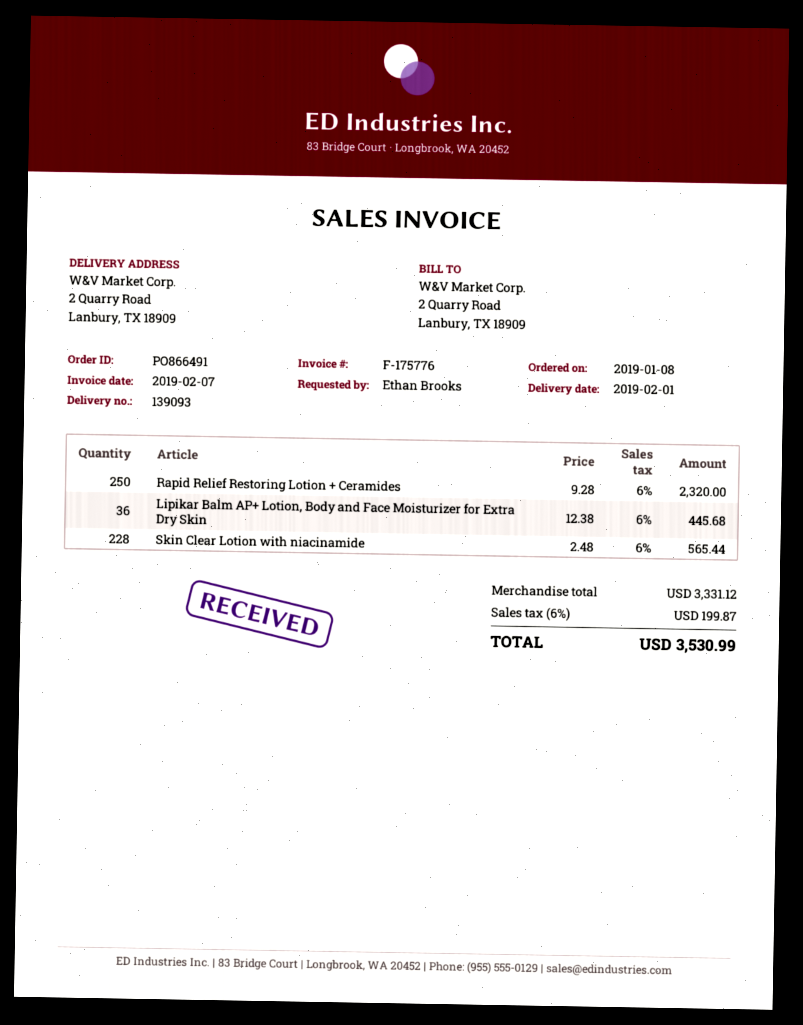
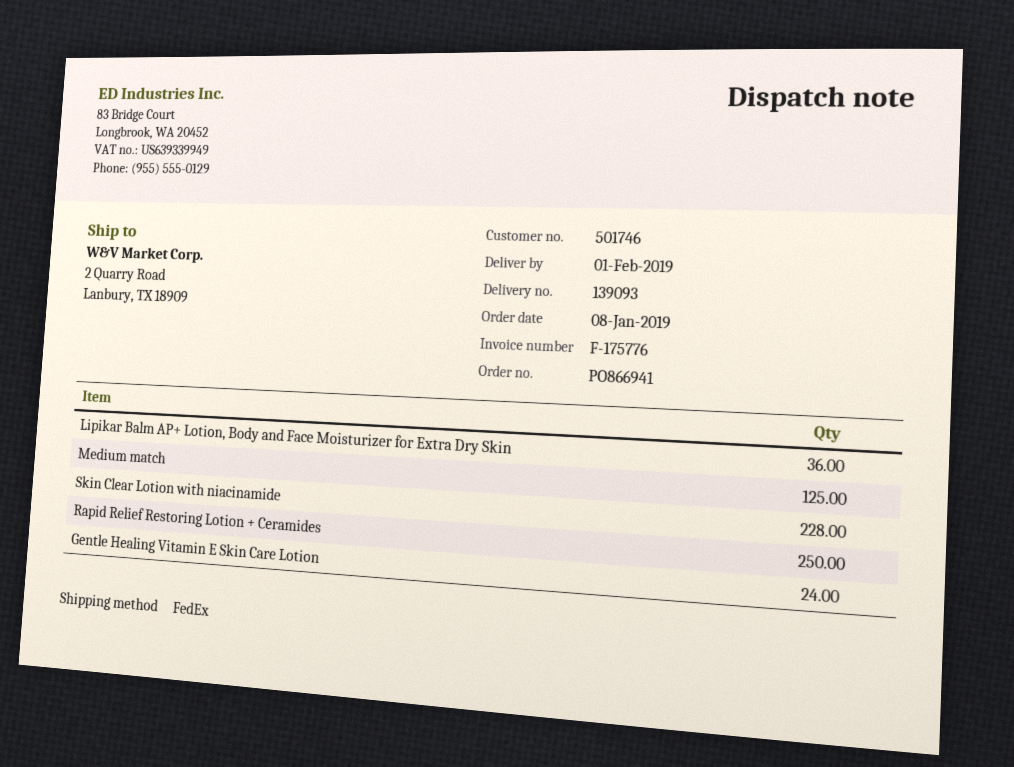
order number: PO866491 -> PO866941
Medium match: none -> 125
Gentle Healing Vitamin E Skin Care Lotion: none -> 24

